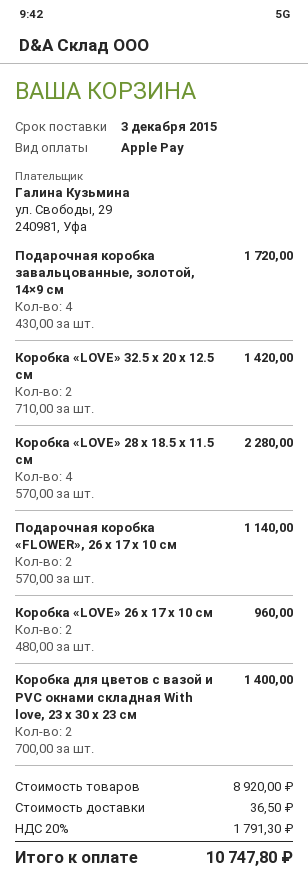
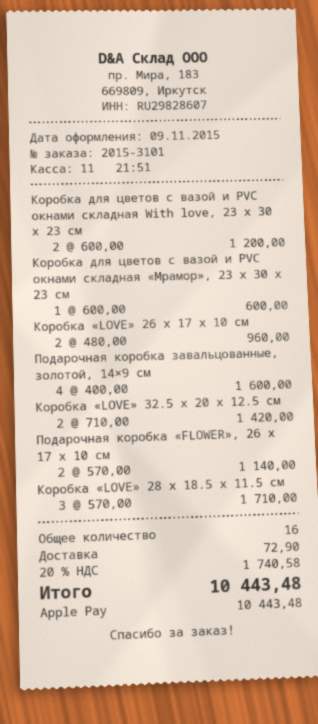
Подарочная коробка завальцованные, золотой, 14×9 см: 4 x 430.00 = 1720.00 -> 4 x 400.00 = 1600.00
Коробка «LOVE» 28 х 18.5 х 11.5 см: 4 x 570.00 = 2280.00 -> 3 x 570.00 = 1710.00
Коробка для цветов с вазой и PVC окнами складная With love, 23 х 30 х 23 см: 2 x 700.00 = 1400.00 -> 2 x 600.00 = 1200.00
Коробка для цветов с вазой и PVC окнами складная «Мрамор», 23 х 30 х 23 см: none -> 1 x 600.00 = 600.00
shipping: 36.50 -> 72.90
tax: 20% = 1791.30 -> 20% = 1740.58
total: 10747.80 -> 10443.48

